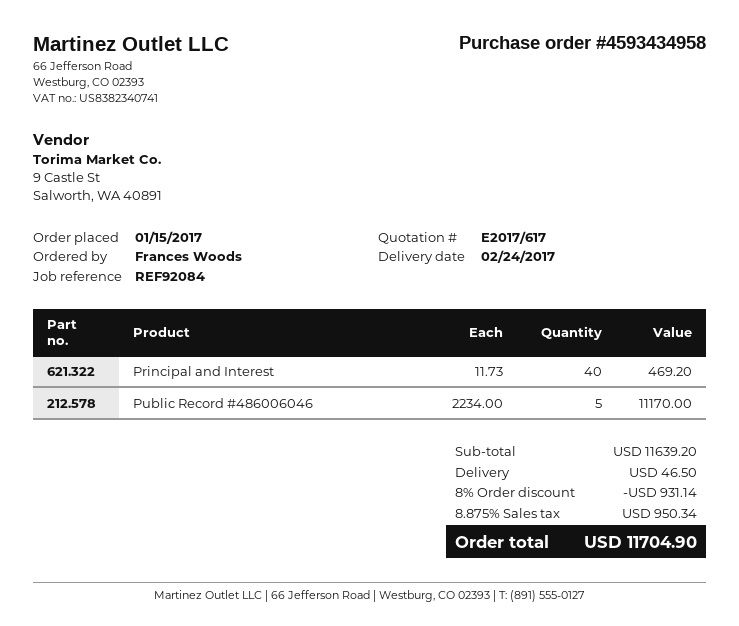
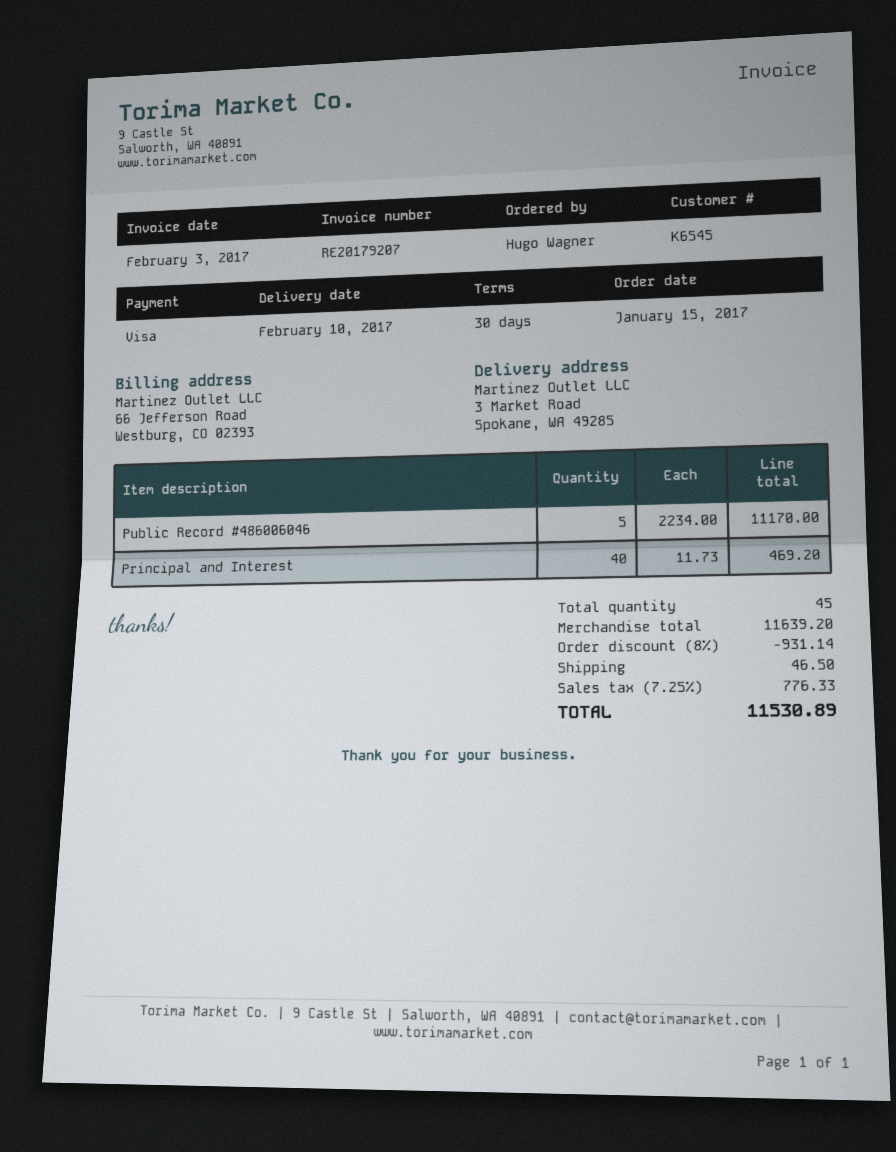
delivery date: 2017-02-24 -> 2017-02-10
ordered by: Frances Woods -> Hugo Wagner
tax: 8.875% = 950.34 -> 7.25% = 776.33
total: 11704.90 -> 11530.89

